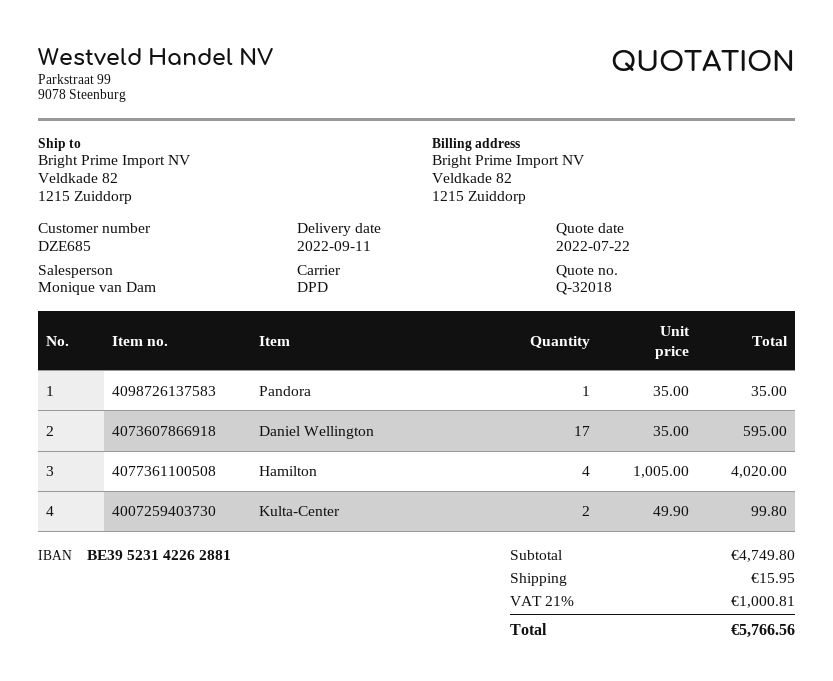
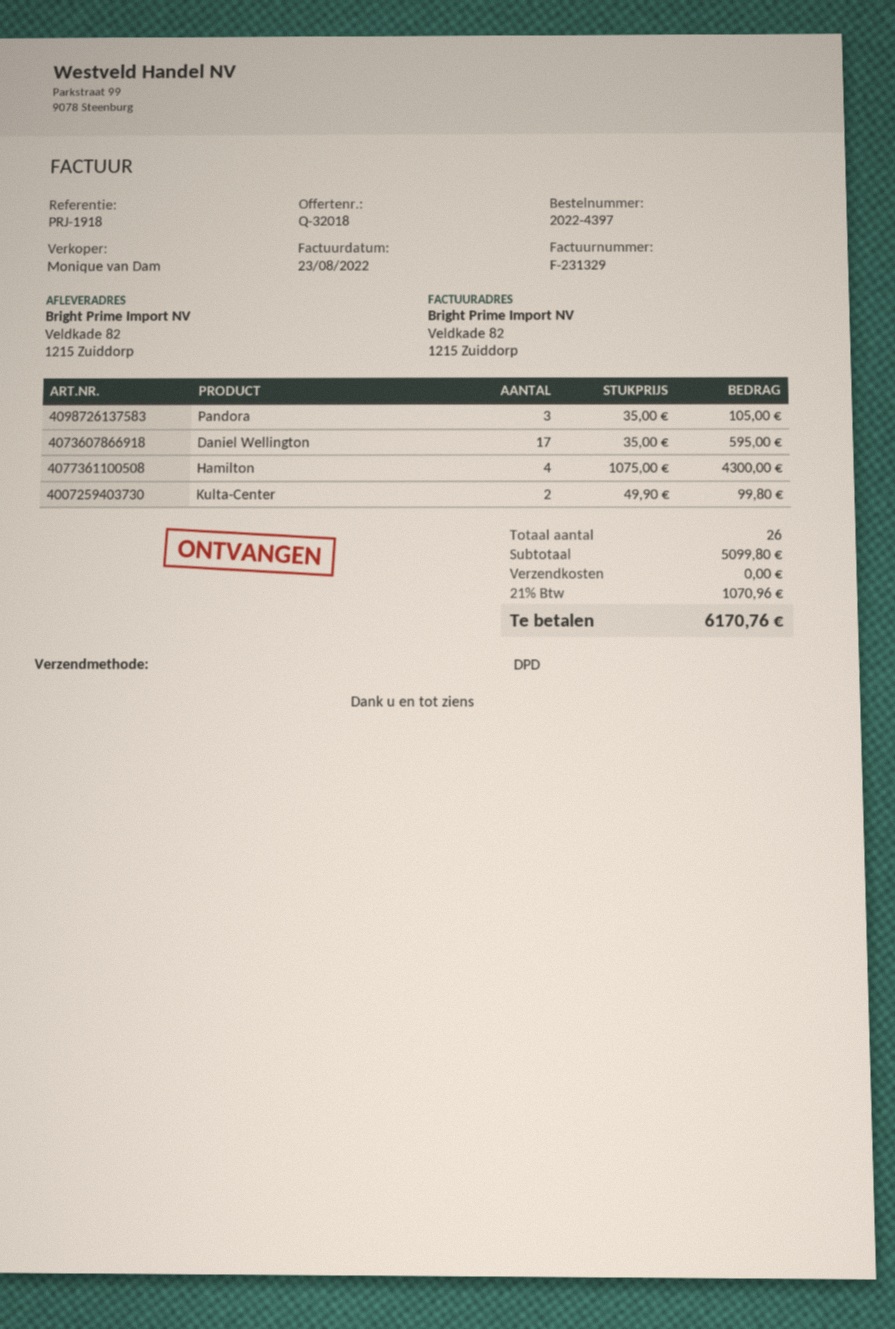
Pandora: 1 x 35.00 = 35.00 -> 3 x 35.00 = 105.00
Hamilton: 4 x 1005.00 = 4020.00 -> 4 x 1075.00 = 4300.00
subtotal: 4749.80 -> 5099.80
shipping: 15.95 -> 0.00
tax: 21% = 1000.81 -> 21% = 1070.96
total: 5766.56 -> 6170.76

